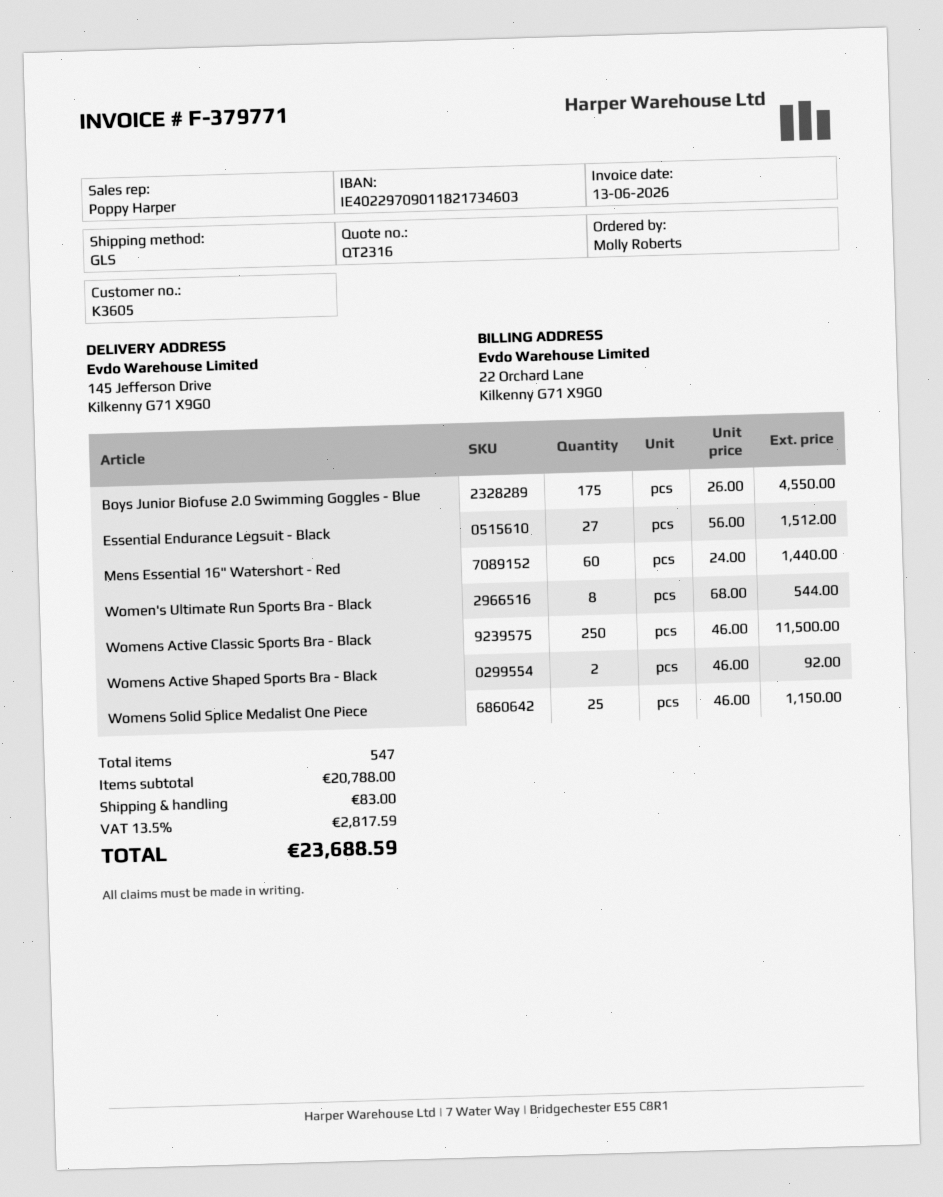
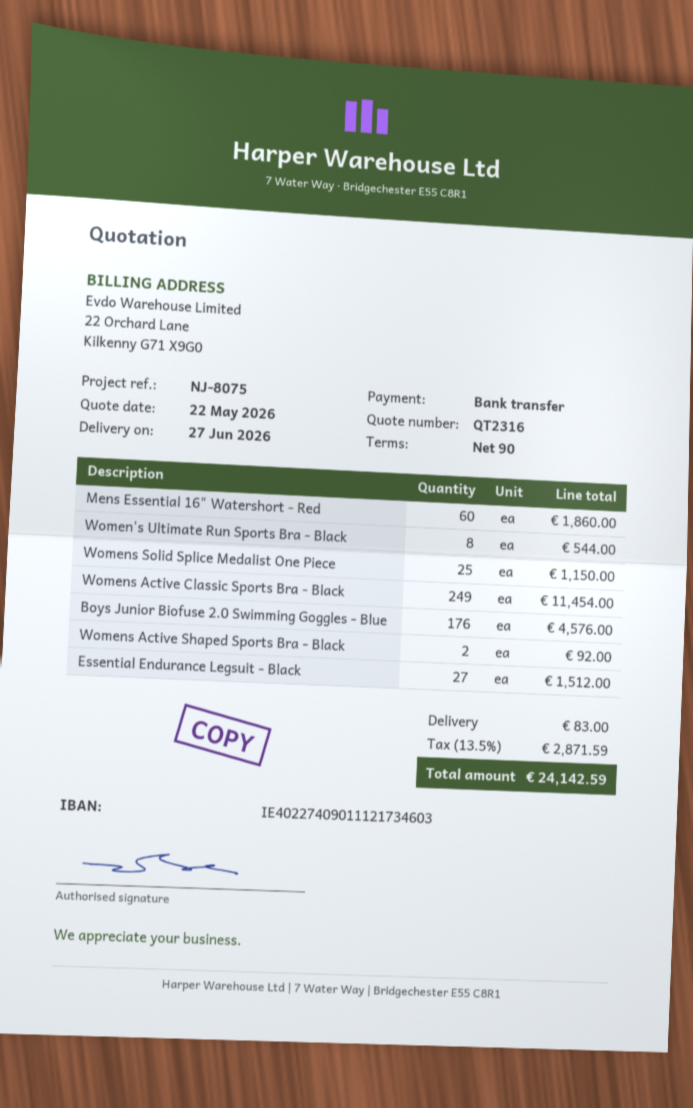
bank account: IE40229709011821734603 -> IE40227409011121734603
Boys Junior Biofuse 2.0 Swimming Goggles - Blue: 175 for 4550.00 -> 176 for 4576.00
Mens Essential 16" Watershort - Red: 60 for 1440.00 -> 60 for 1860.00
Womens Active Classic Sports Bra - Black: 250 for 11500.00 -> 249 for 11454.00
tax: 13.5% = 2817.59 -> 13.5% = 2871.59
total: 23688.59 -> 24142.59

